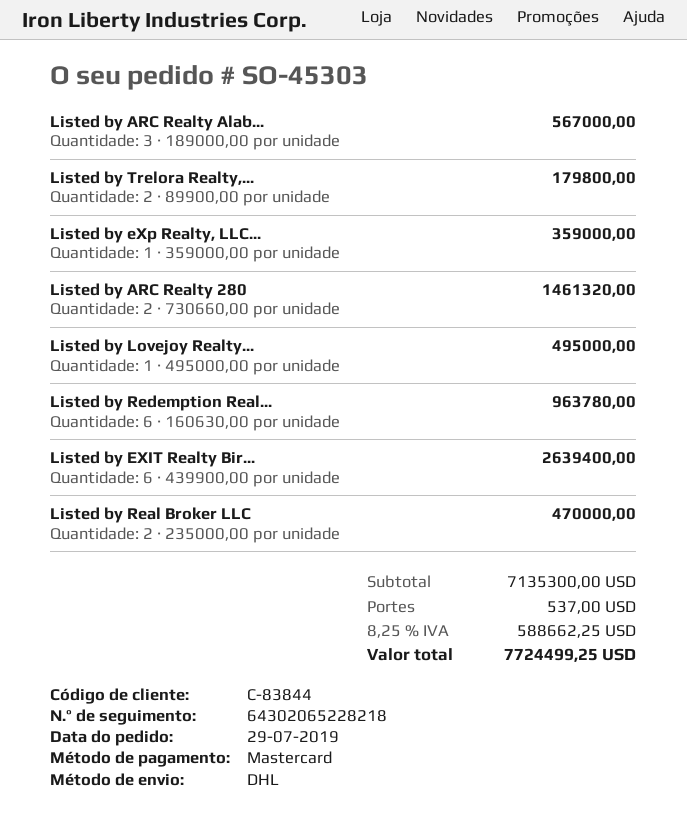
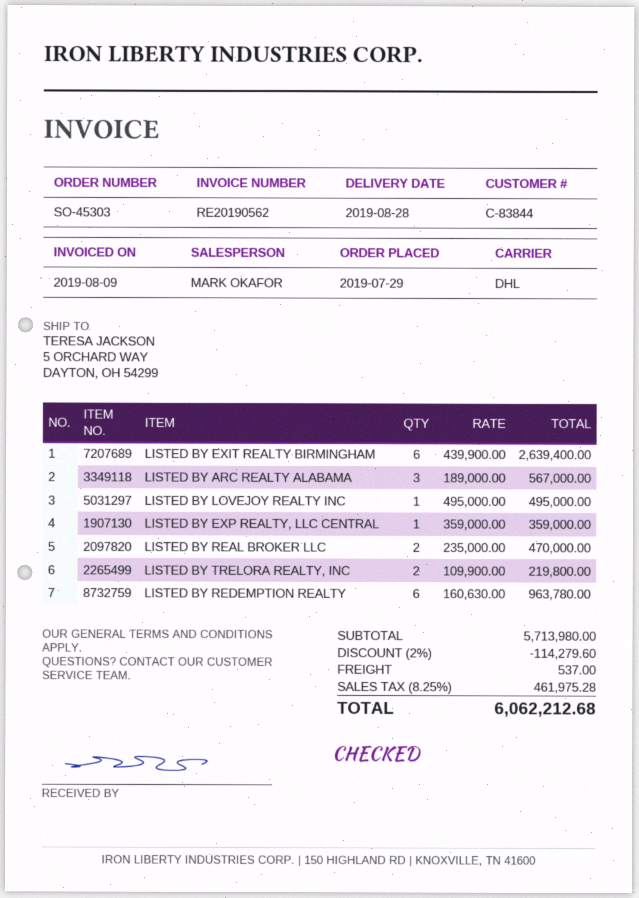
Listed by Trelora Realty,...: 2 x 89900.00 = 179800.00 -> 2 x 109900.00 = 219800.00
Listed by ARC Realty 280: 2 x 730660.00 = 1461320.00 -> none
subtotal: 7135300.00 -> 5713980.00
discount: none -> 2% = 114279.60
tax: 8.25% = 588662.25 -> 8.25% = 461975.28
total: 7724499.25 -> 6062212.68

